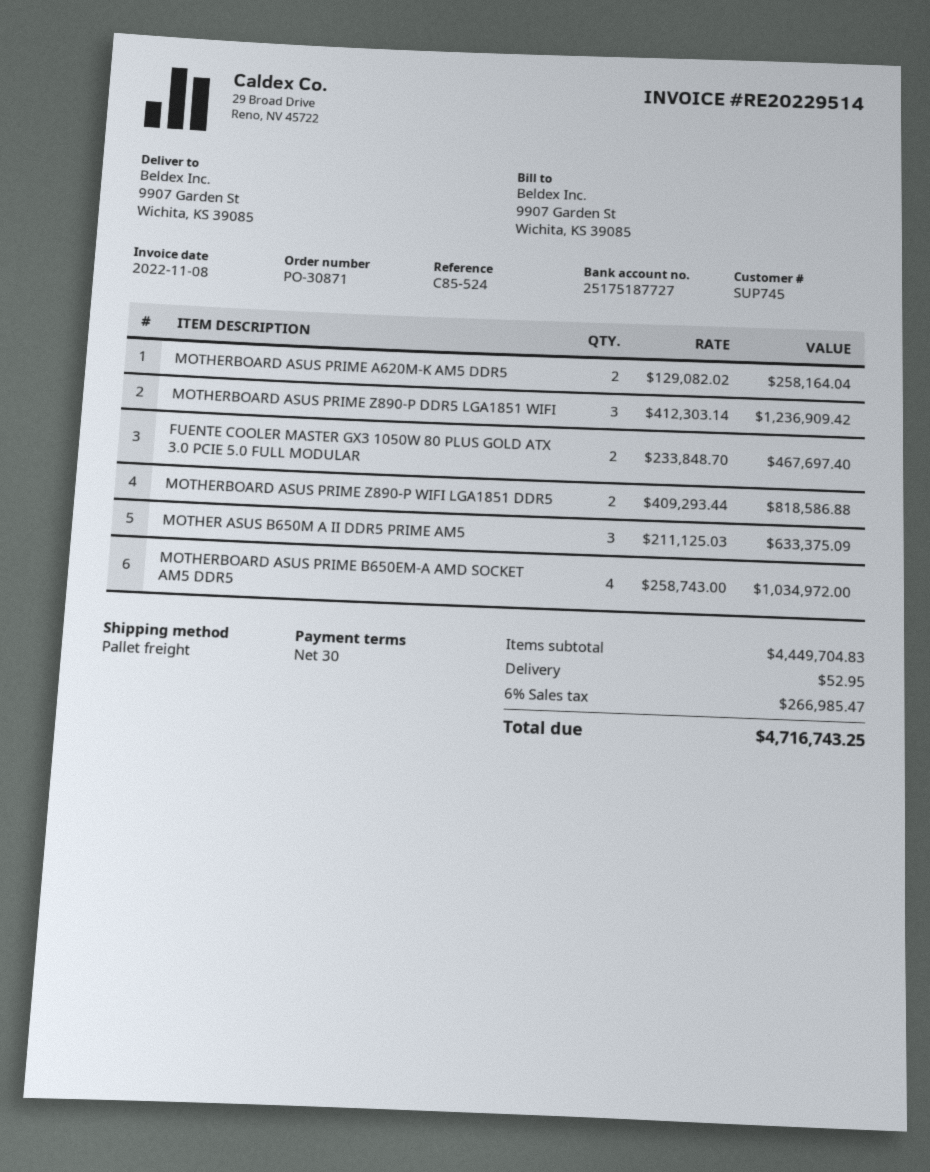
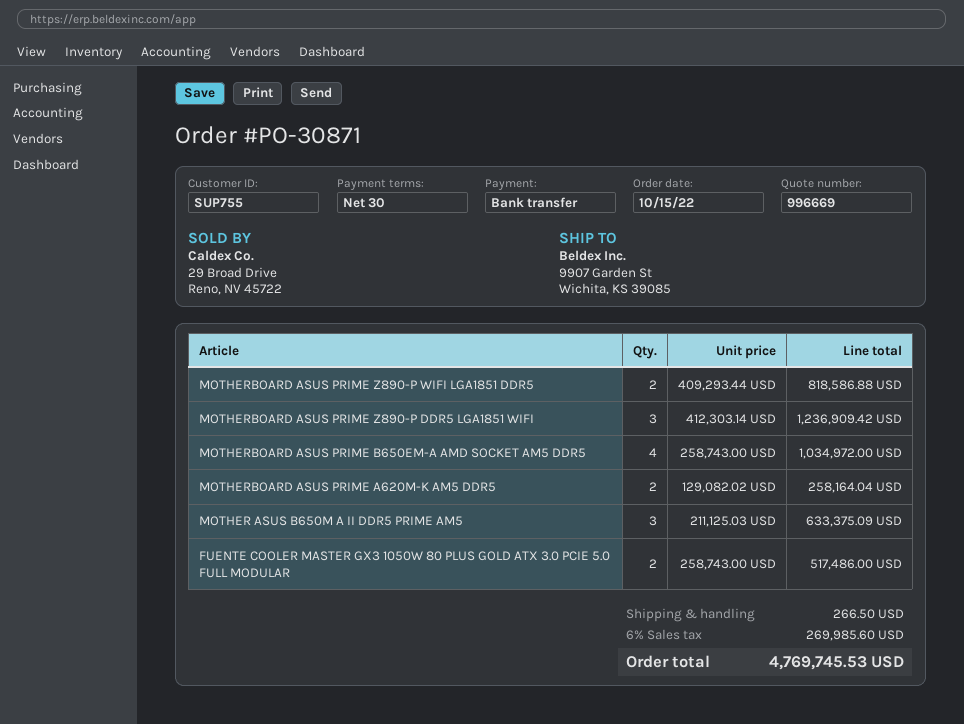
customer number: SUP745 -> SUP755
FUENTE COOLER MASTER GX3 1050W 80 PLUS GOLD ATX 3.0 PCIE 5.0 FULL MODULAR: 2 x 233848.70 = 467697.40 -> 2 x 258743.00 = 517486.00
shipping: 52.95 -> 266.50
tax: 6% = 266985.47 -> 6% = 269985.60
total: 4716743.25 -> 4769745.53

